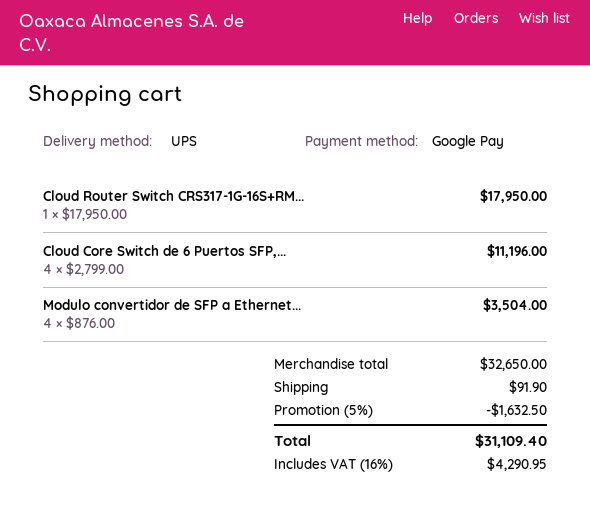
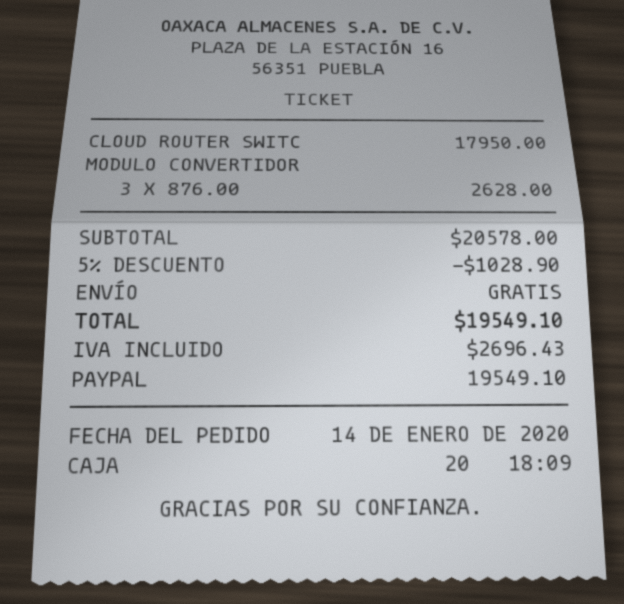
payment method: Google Pay -> PayPal
Cloud Core Switch de 6 Puertos SFP,...: 4 x 2799.00 = 11196.00 -> none
Modulo convertidor de SFP a Ethernet...: 4 x 876.00 = 3504.00 -> 3 x 876.00 = 2628.00
subtotal: 32650.00 -> 20578.00
discount: 5% = 1632.50 -> 5% = 1028.90
shipping: 91.90 -> 0.00
tax: 4290.95 -> 2696.43
total: 31109.40 -> 19549.10

